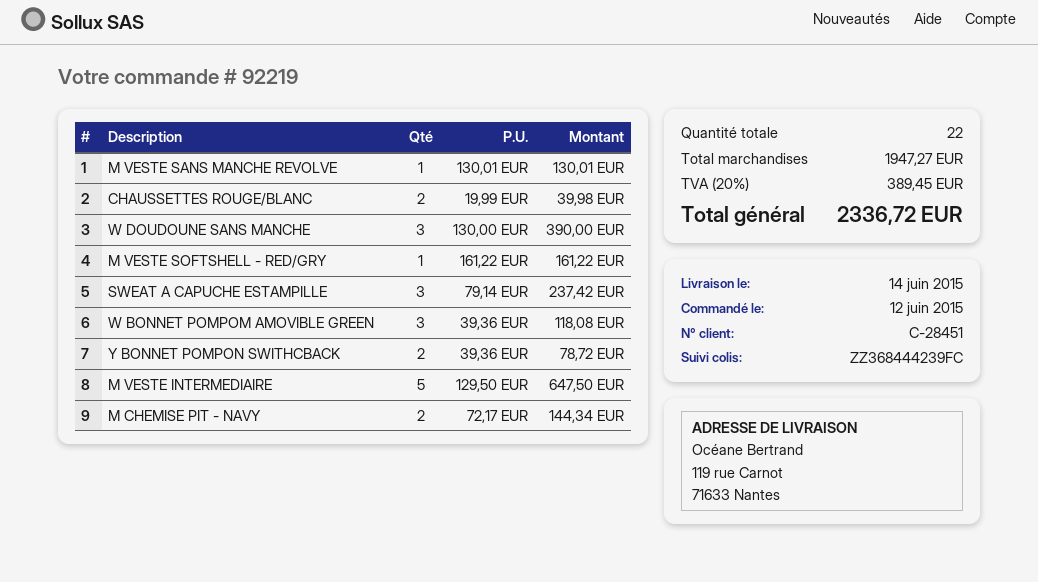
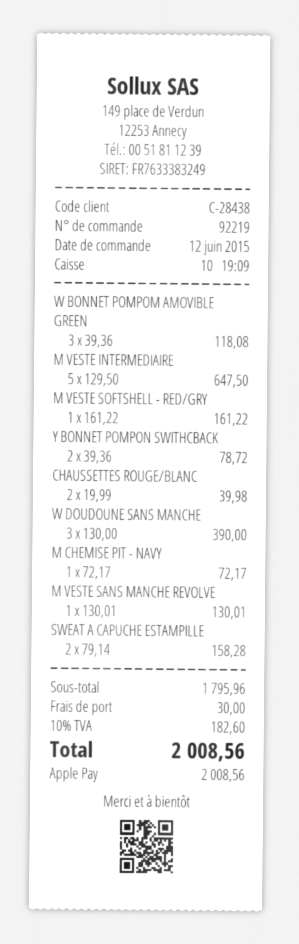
customer number: C-28451 -> C-28438
SWEAT A CAPUCHE ESTAMPILLE: 3 x 79.14 = 237.42 -> 2 x 79.14 = 158.28
M CHEMISE PIT - NAVY: 2 x 72.17 = 144.34 -> 1 x 72.17 = 72.17
subtotal: 1947.27 -> 1795.96
shipping: none -> 30.00
tax: 20% = 389.45 -> 10% = 182.60
total: 2336.72 -> 2008.56

